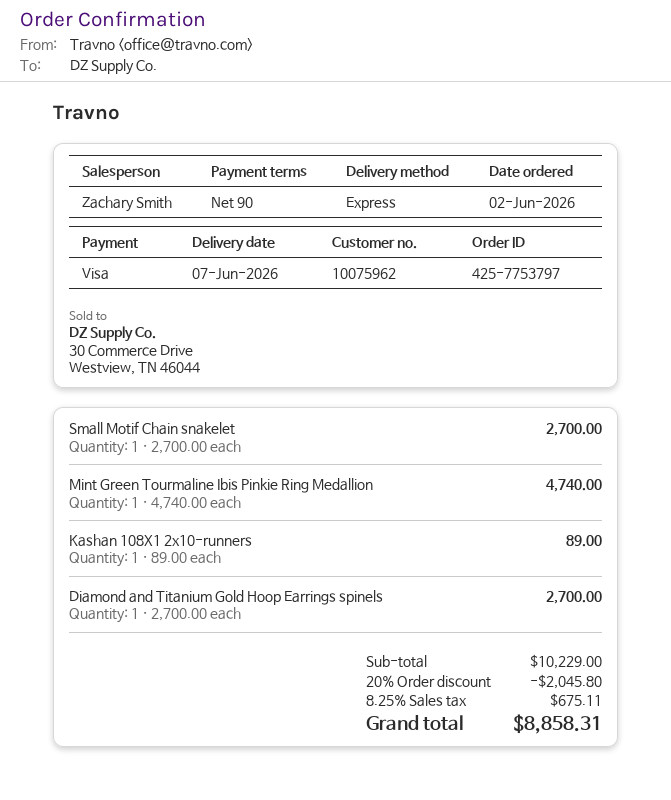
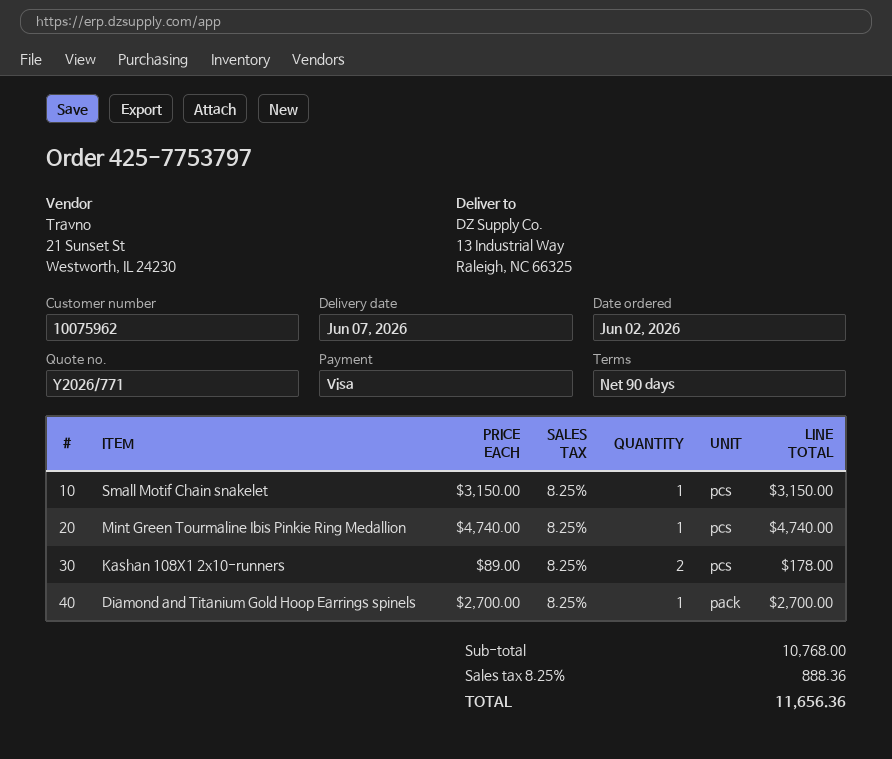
Small Motif Chain snakelet: 1 x 2700.00 = 2700.00 -> 1 x 3150.00 = 3150.00
Kashan 108X1 2x10-runners: 1 x 89.00 = 89.00 -> 2 x 89.00 = 178.00
subtotal: 10229.00 -> 10768.00
discount: 20% = 2045.80 -> none
tax: 8.25% = 675.11 -> 8.25% = 888.36
total: 8858.31 -> 11656.36

